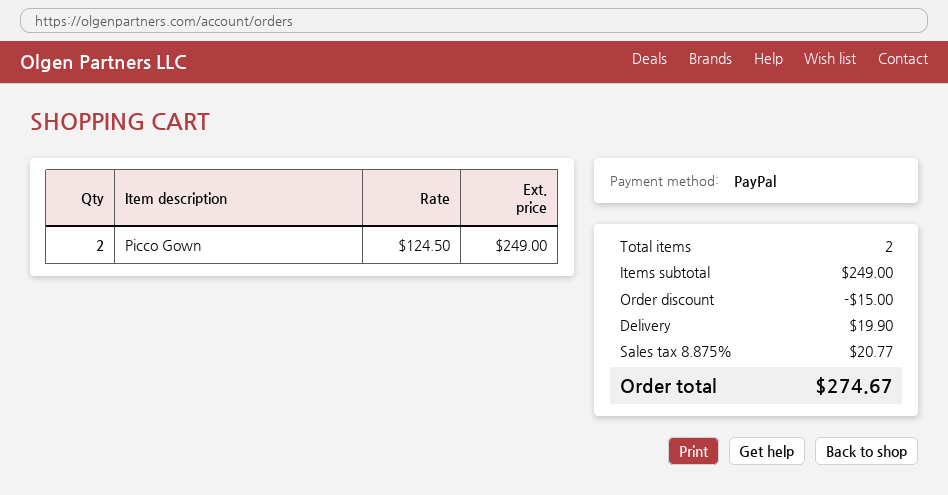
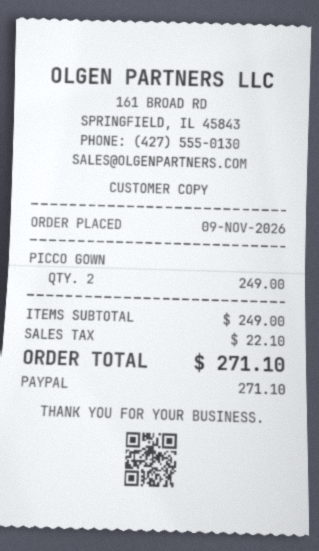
discount: 15.00 -> none
shipping: 19.90 -> none
tax: 20.77 -> 22.10
total: 274.67 -> 271.10

